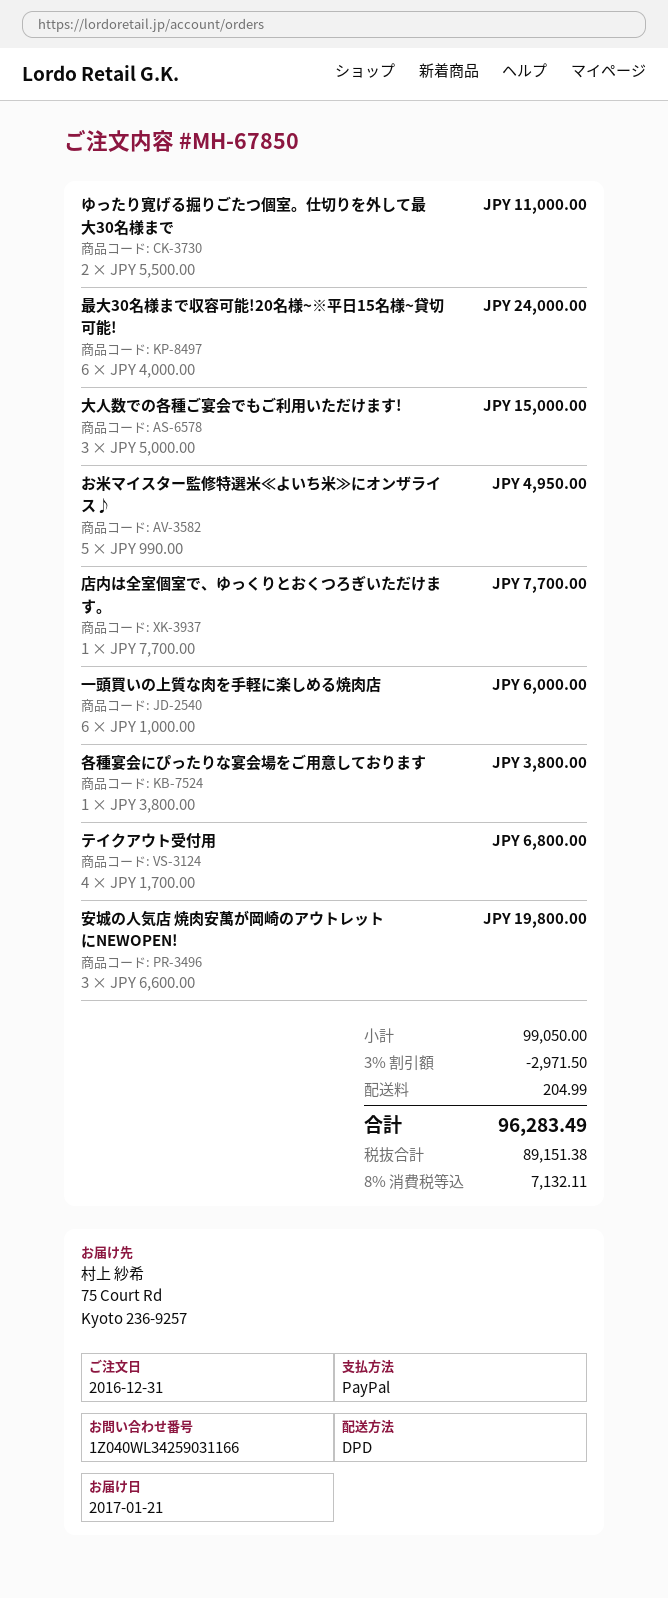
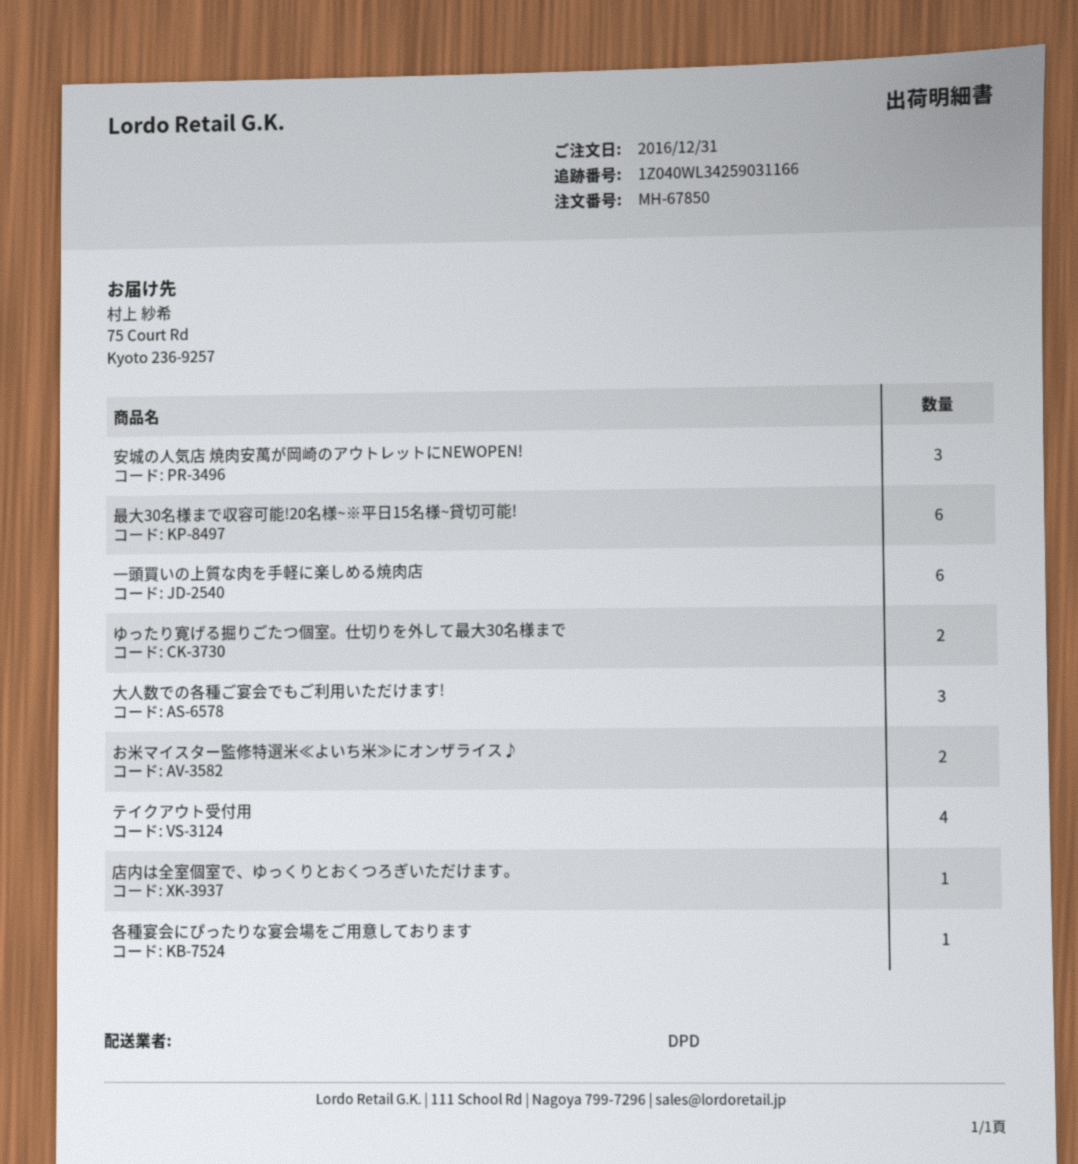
お米マイスター監修特選米≪よいち米≫にオンザライス♪: 5 -> 2

